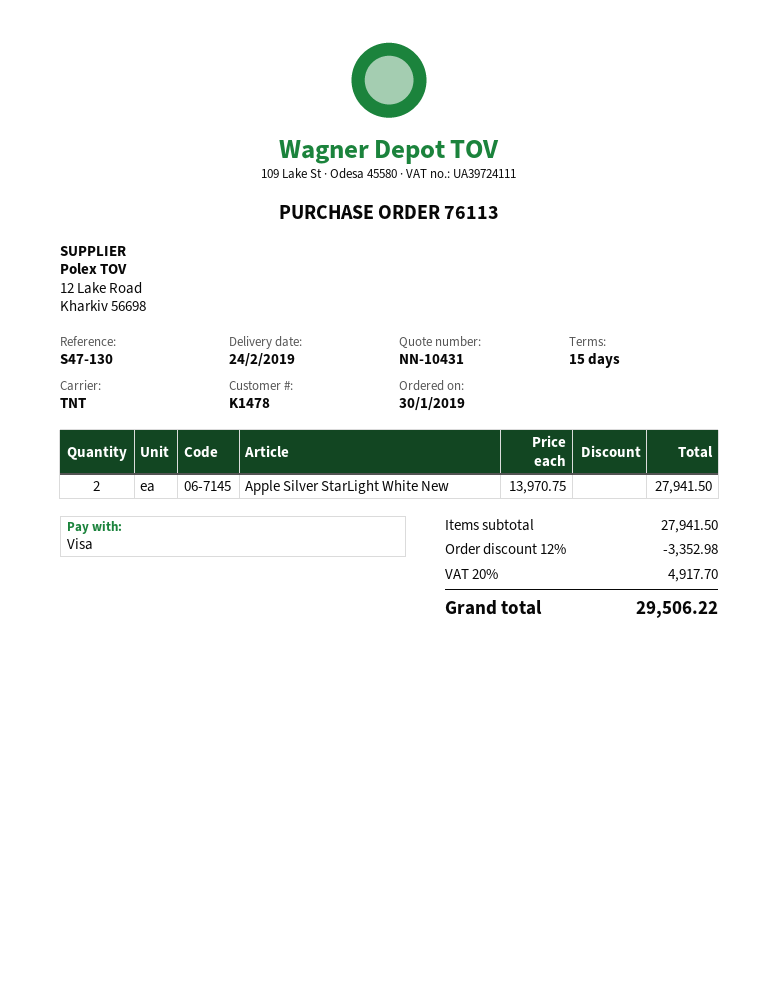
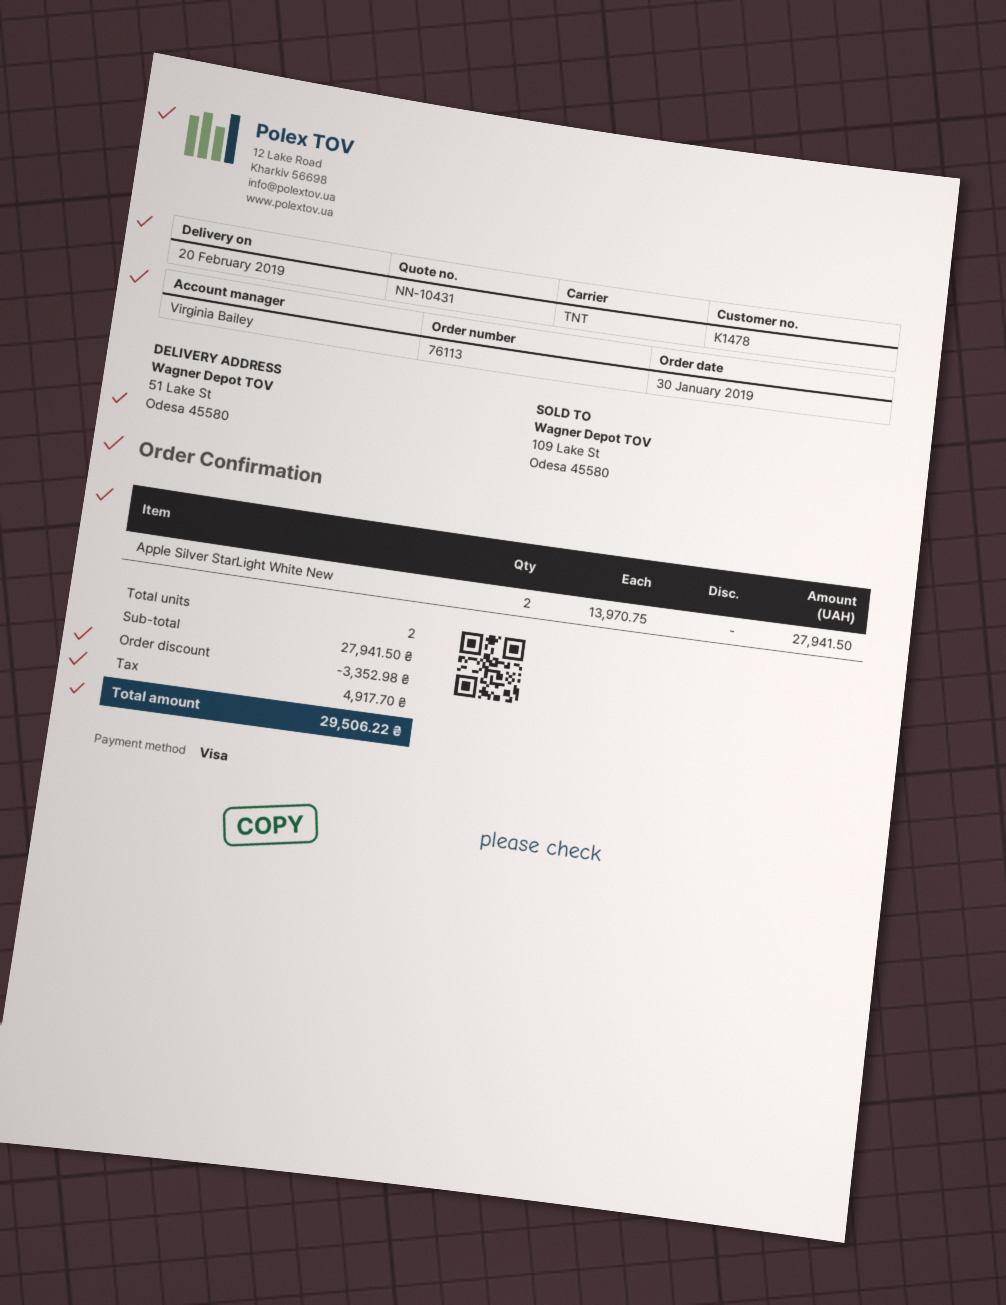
delivery date: 2019-02-24 -> 2019-02-20

